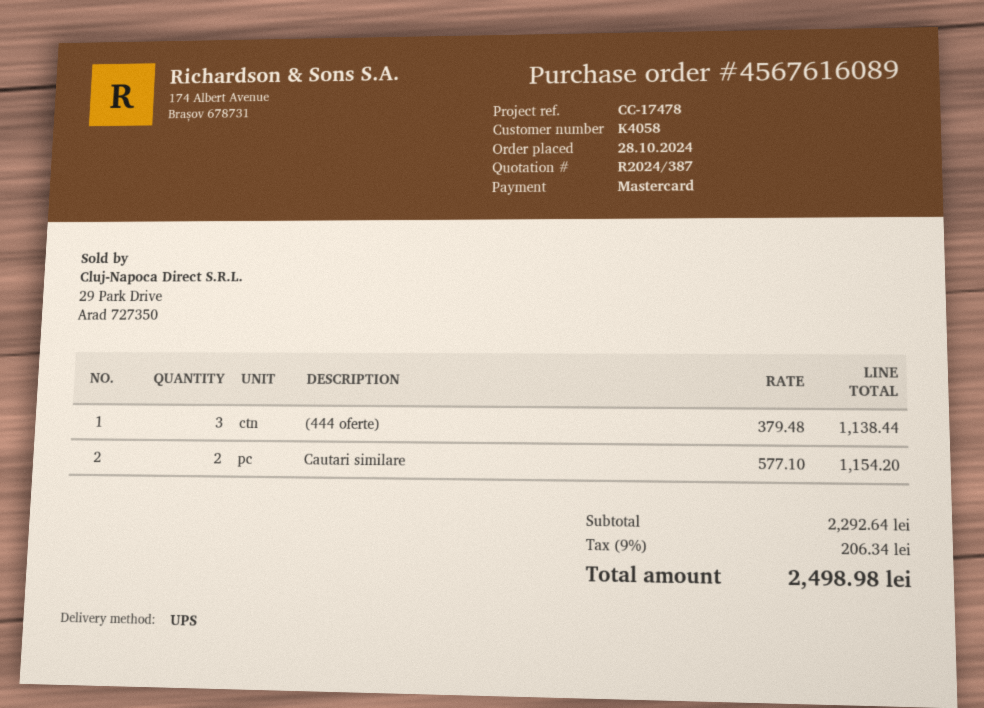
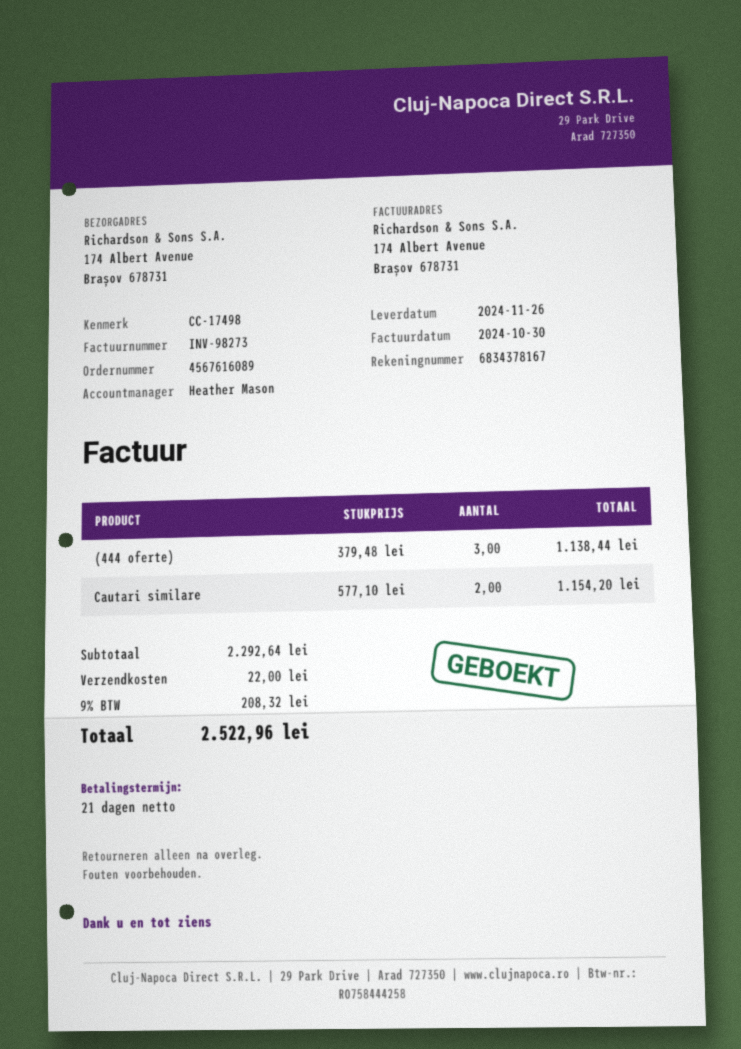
reference: CC-17478 -> CC-17498
shipping: none -> 22.00
tax: 9% = 206.34 -> 9% = 208.32
total: 2498.98 -> 2522.96

